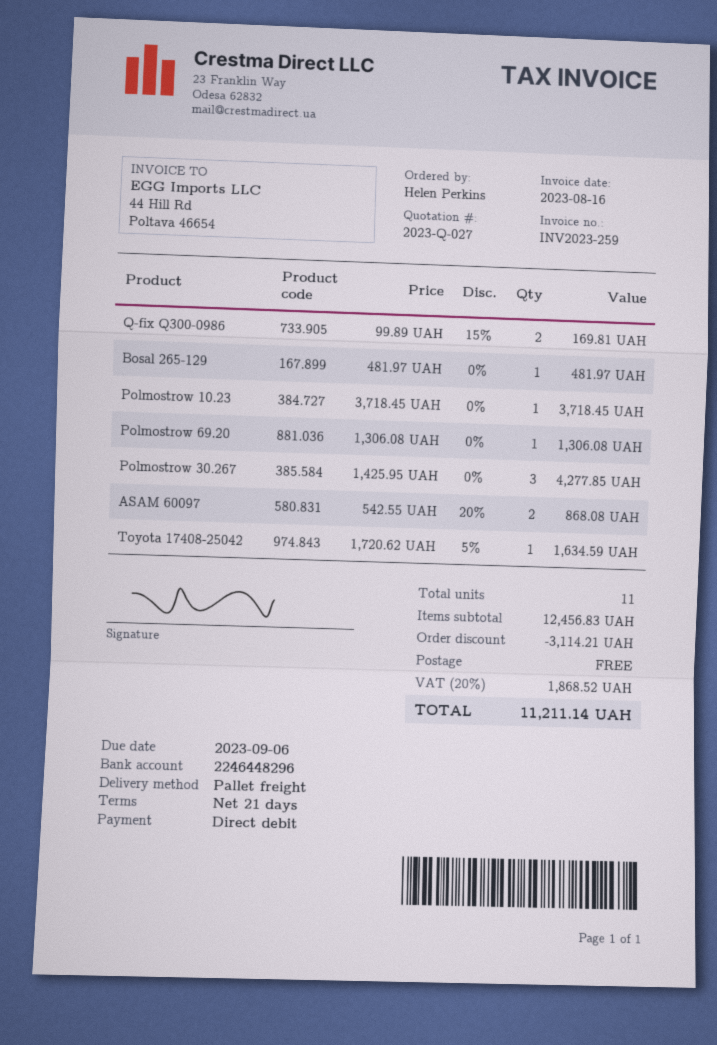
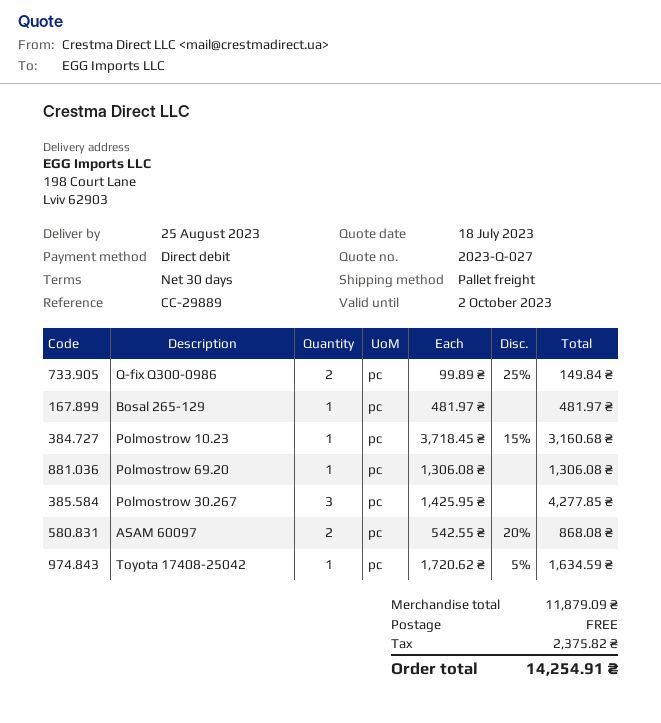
payment terms: 21 days -> 30 days
Q-fix Q300-0986: 2 x 99.89 - 15% = 169.81 -> 2 x 99.89 - 25% = 149.84
Polmostrow 10.23: 1 x 3718.45 = 3718.45 -> 1 x 3718.45 - 15% = 3160.68
subtotal: 12456.83 -> 11879.09
discount: 3114.21 -> none
tax: 1868.52 -> 2375.82
total: 11211.14 -> 14254.91

